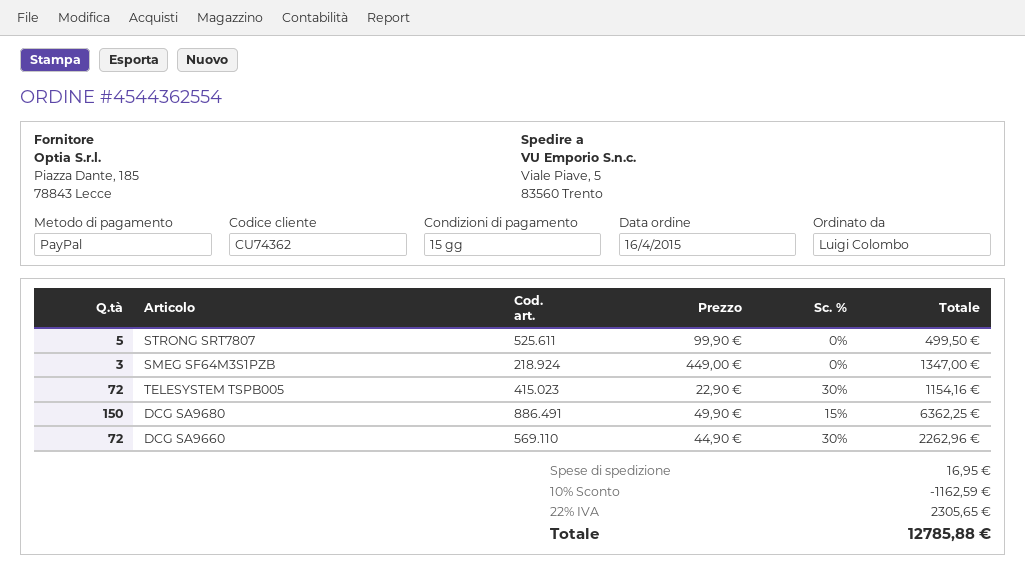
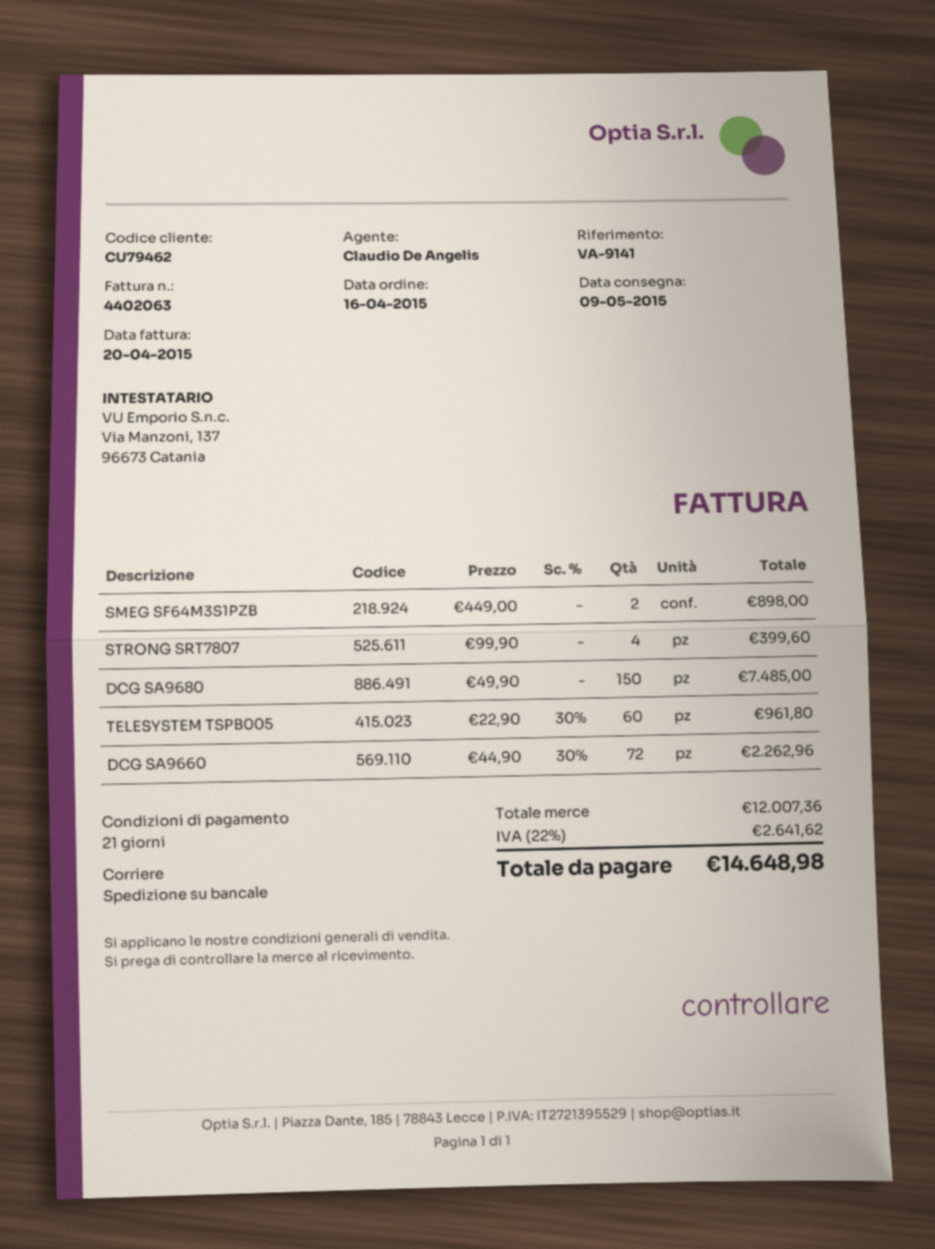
payment terms: 15 days -> 21 days
customer number: CU74362 -> CU79462
STRONG SRT7807: 5 x 99.90 = 499.50 -> 4 x 99.90 = 399.60
SMEG SF64M3S1PZB: 3 x 449.00 = 1347.00 -> 2 x 449.00 = 898.00
TELESYSTEM TSPB005: 72 x 22.90 - 30% = 1154.16 -> 60 x 22.90 - 30% = 961.80
DCG SA9680: 150 x 49.90 - 15% = 6362.25 -> 150 x 49.90 = 7485.00
discount: 10% = 1162.59 -> none
shipping: 16.95 -> none
tax: 22% = 2305.65 -> 22% = 2641.62
total: 12785.88 -> 14648.98

